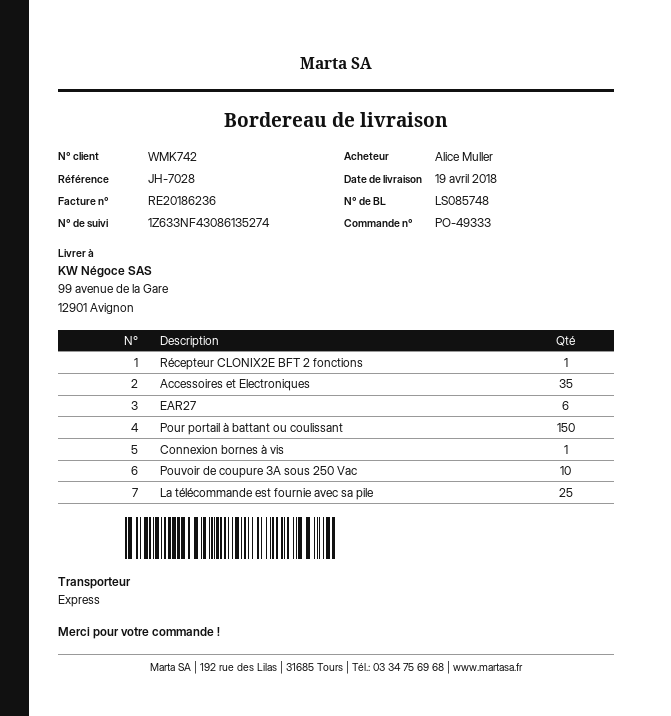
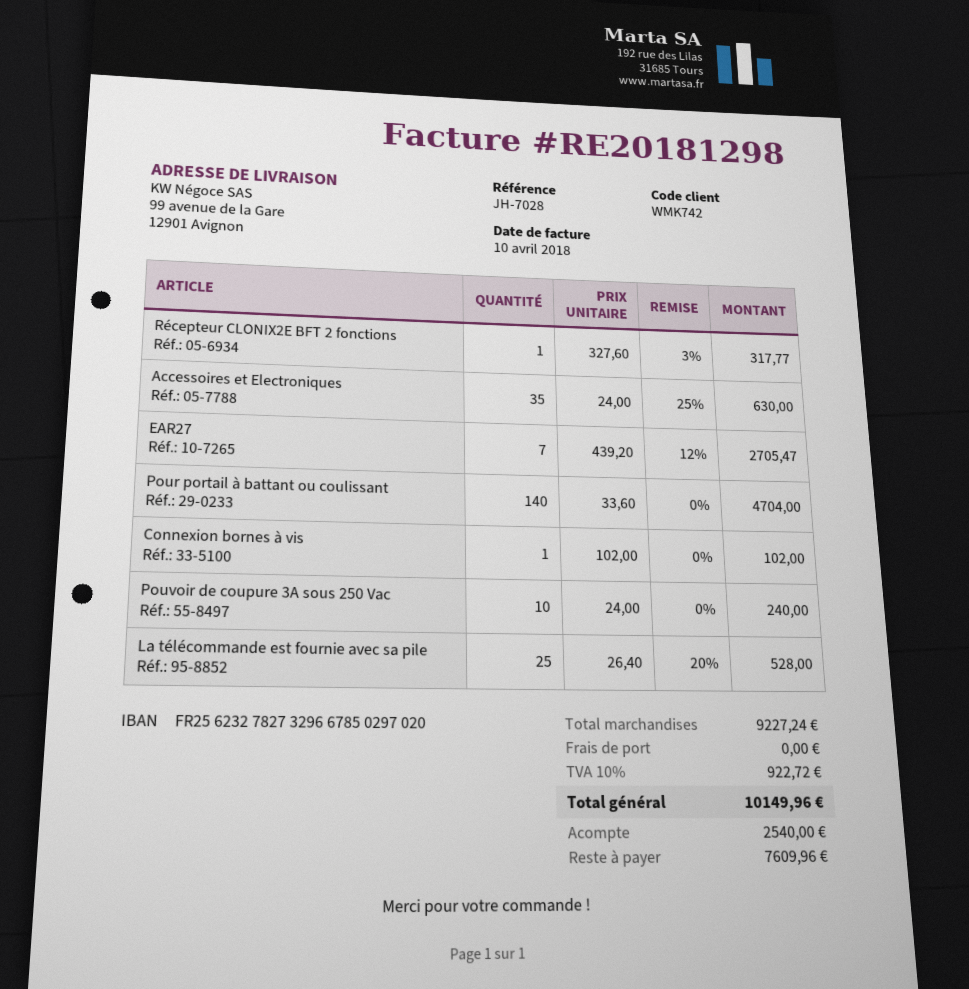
invoice number: RE20186236 -> RE20181298
EAR27: 6 -> 7
Pour portail à battant ou coulissant: 150 -> 140

